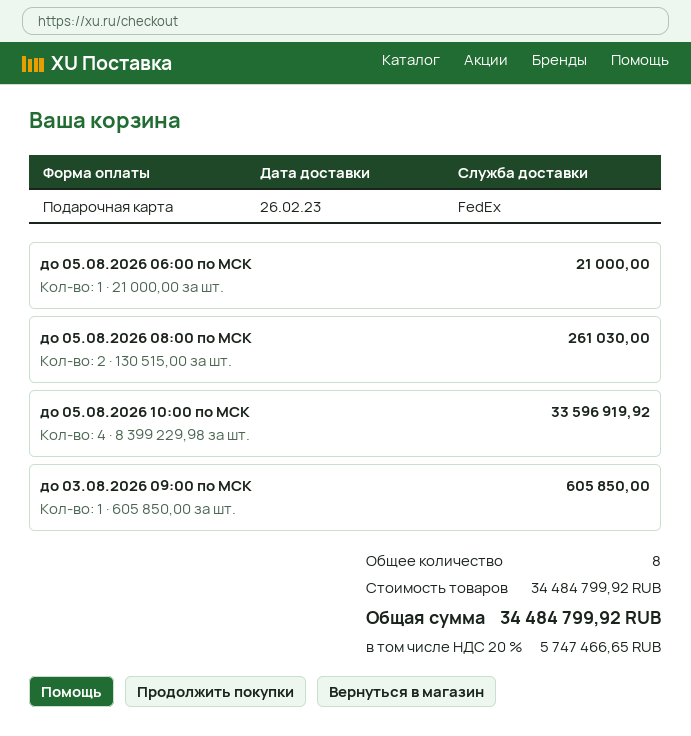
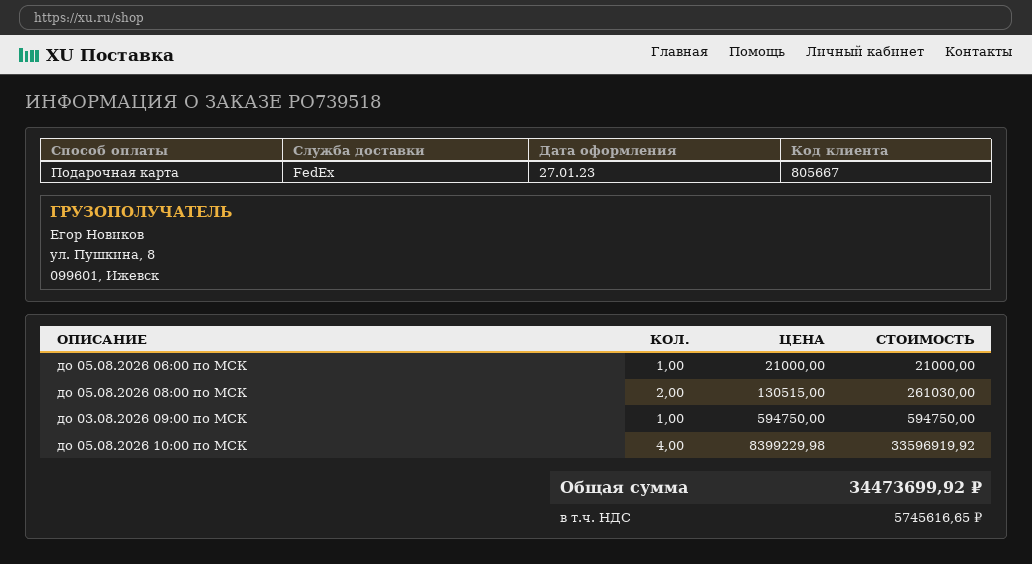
до 03.08.2026 09:00 по МСК: 1 x 605850.00 = 605850.00 -> 1 x 594750.00 = 594750.00
tax: 5747466.65 -> 5745616.65
total: 34484799.92 -> 34473699.92

